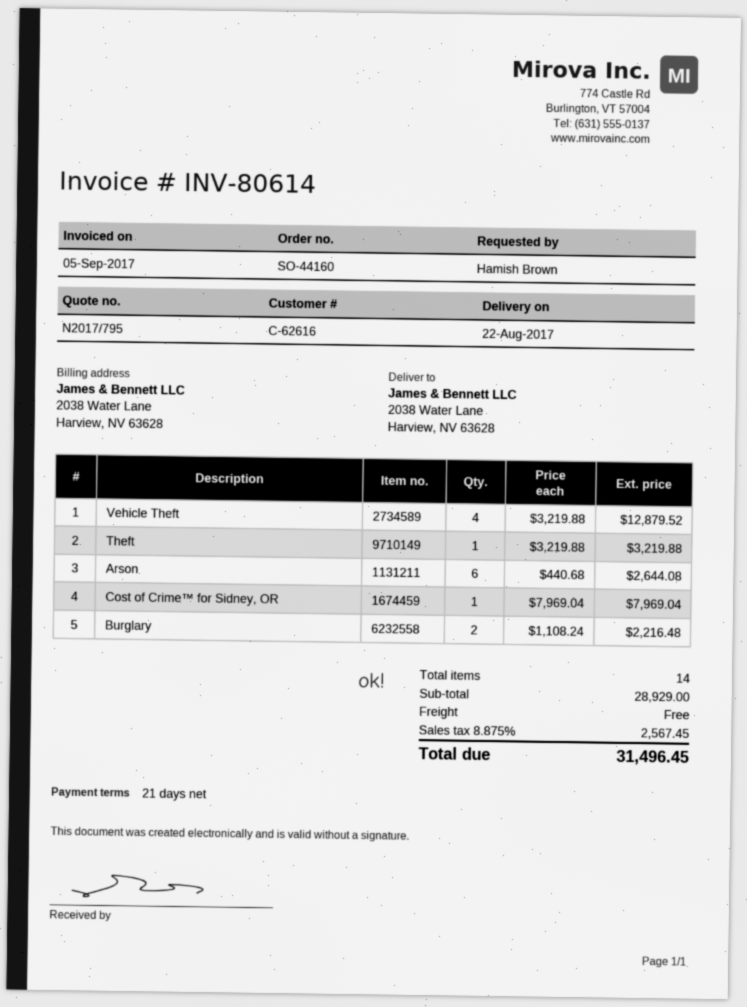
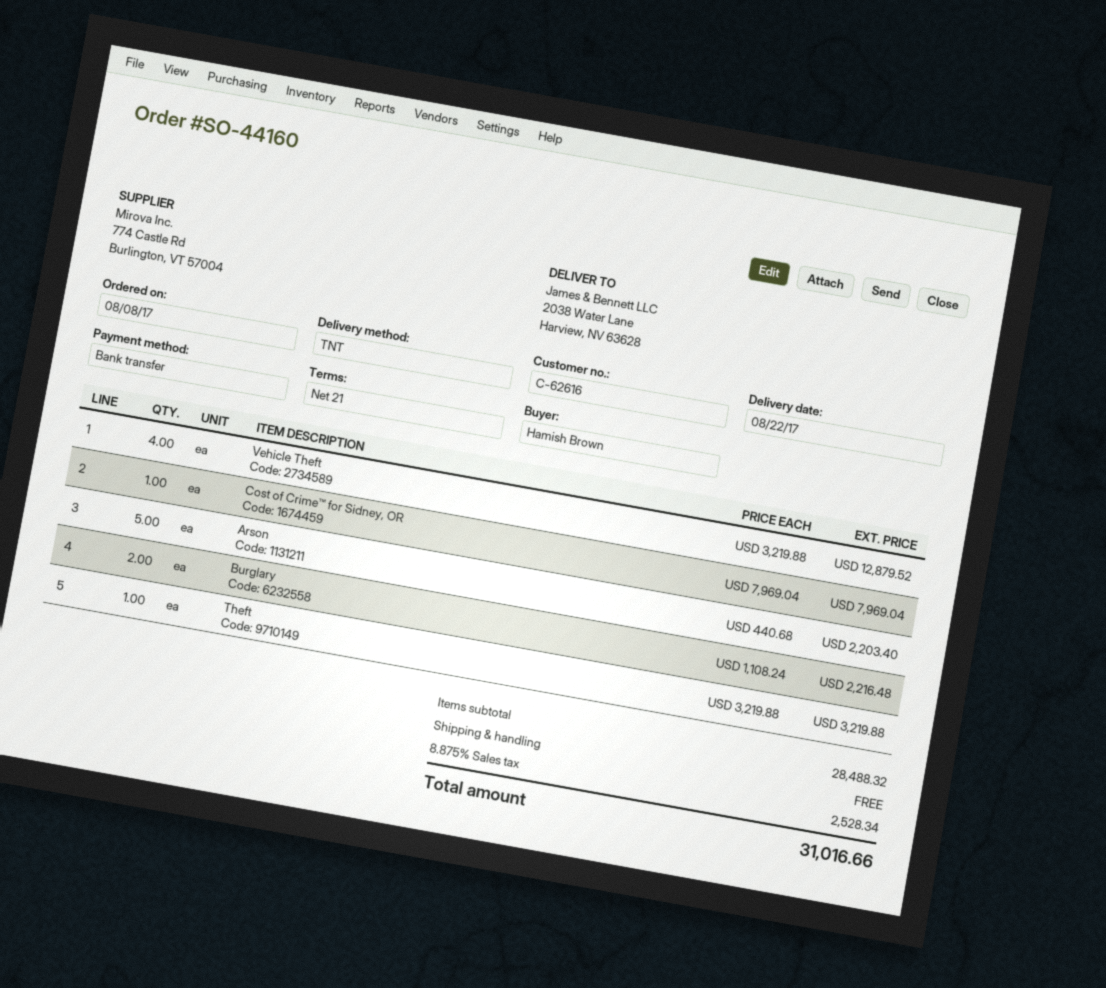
Arson: 6 x 440.68 = 2644.08 -> 5 x 440.68 = 2203.40
subtotal: 28929.00 -> 28488.32
tax: 8.875% = 2567.45 -> 8.875% = 2528.34
total: 31496.45 -> 31016.66

